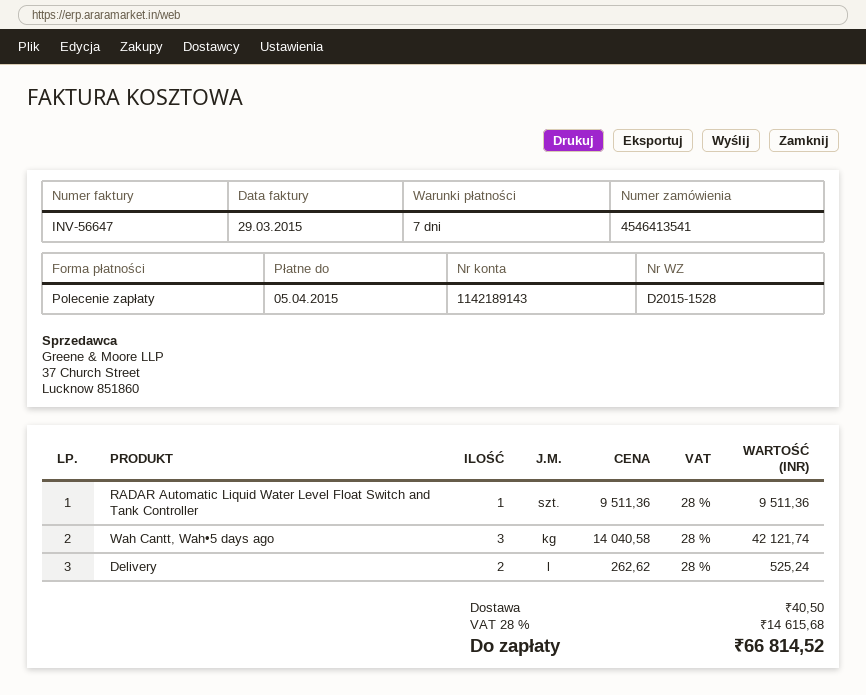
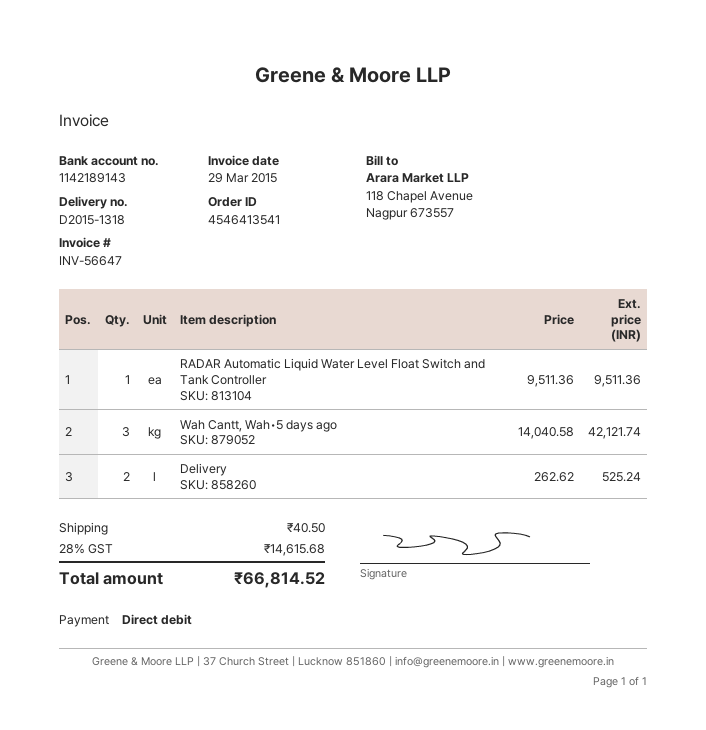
delivery note number: D2015-1528 -> D2015-1318

